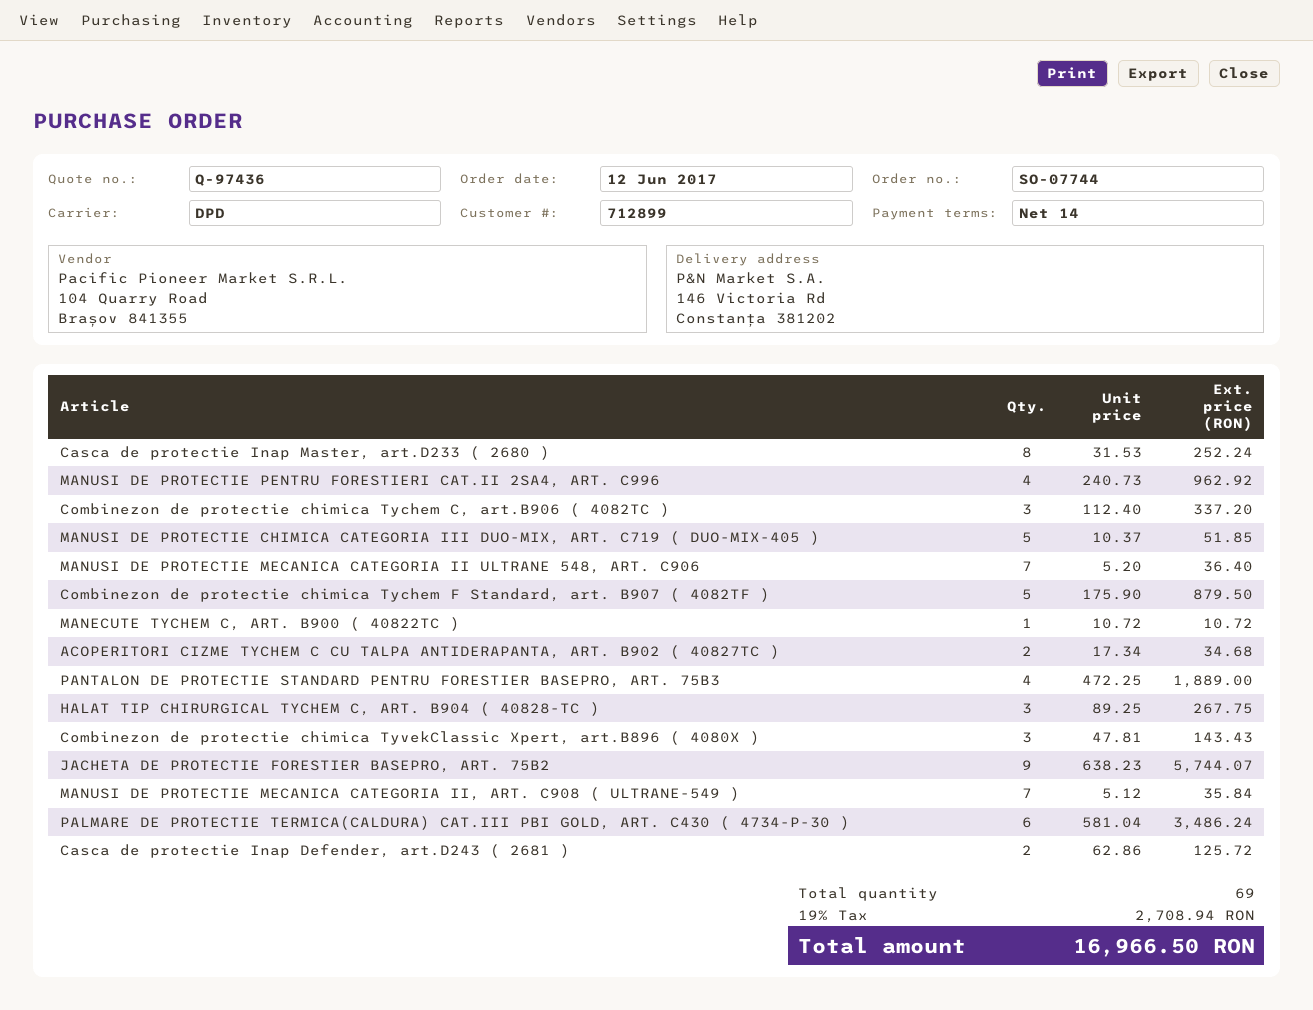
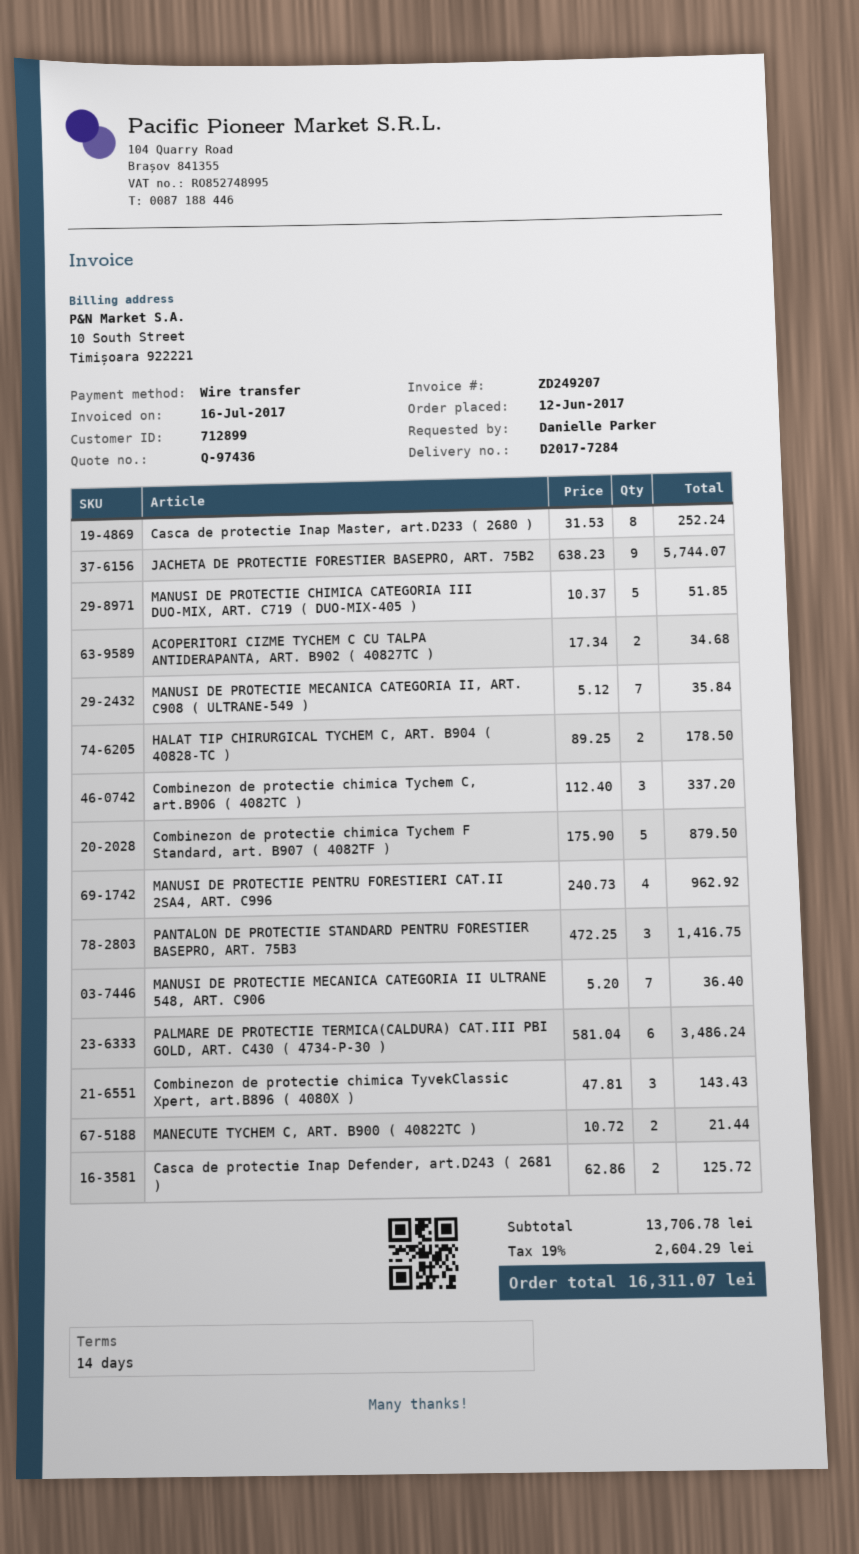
MANECUTE TYCHEM C, ART. B900 ( 40822TC ): 1 x 10.72 = 10.72 -> 2 x 10.72 = 21.44
PANTALON DE PROTECTIE STANDARD PENTRU FORESTIER BASEPRO, ART. 75B3: 4 x 472.25 = 1889.00 -> 3 x 472.25 = 1416.75
HALAT TIP CHIRURGICAL TYCHEM C, ART. B904 ( 40828-TC ): 3 x 89.25 = 267.75 -> 2 x 89.25 = 178.50
tax: 19% = 2708.94 -> 19% = 2604.29
total: 16966.50 -> 16311.07

